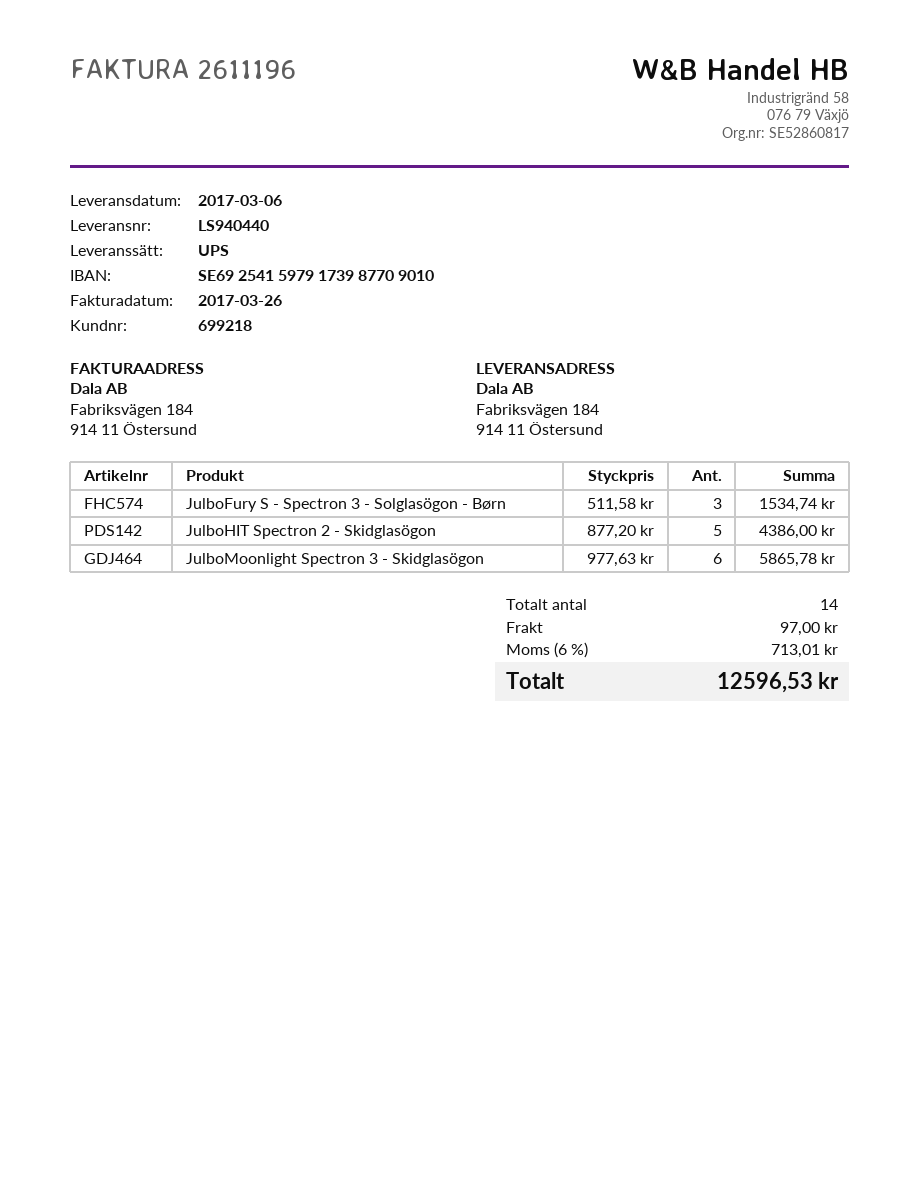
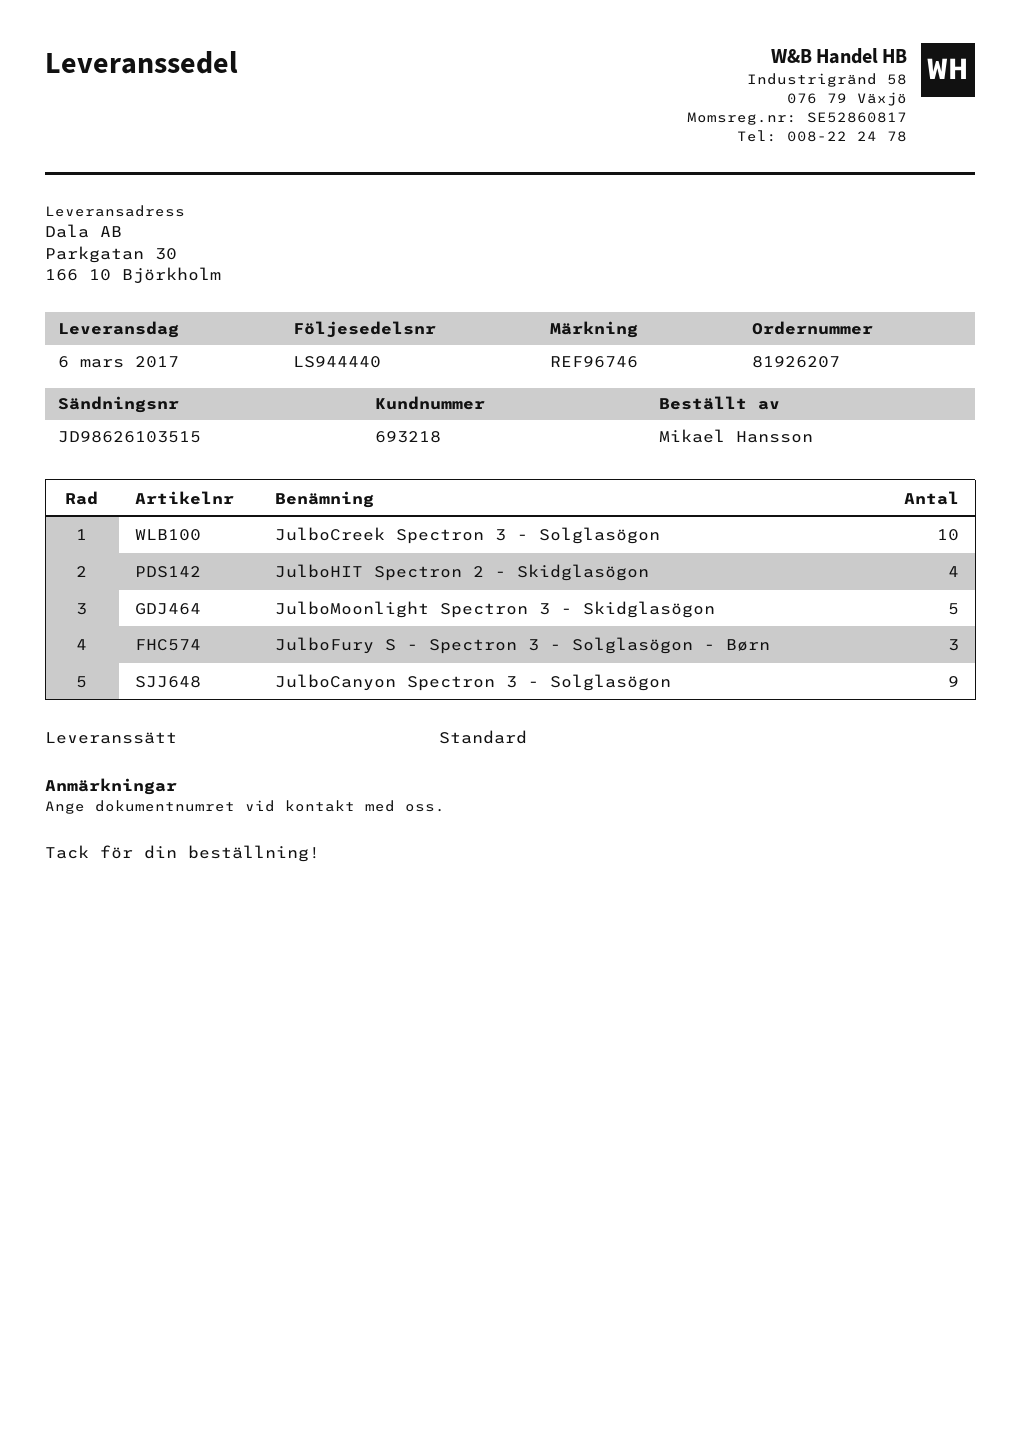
delivery note number: LS940440 -> LS944440
customer number: 699218 -> 693218
shipping method: UPS -> standard
ship to: Fabriksvägen 184, 914 11 Östersund -> Parkgatan 30, 166 10 Björkholm
JulboHIT Spectron 2 - Skidglasögon: 5 -> 4
JulboMoonlight Spectron 3 - Skidglasögon: 6 -> 5
JulboCreek Spectron 3 - Solglasögon: none -> 10
JulboCanyon Spectron 3 - Solglasögon: none -> 9

